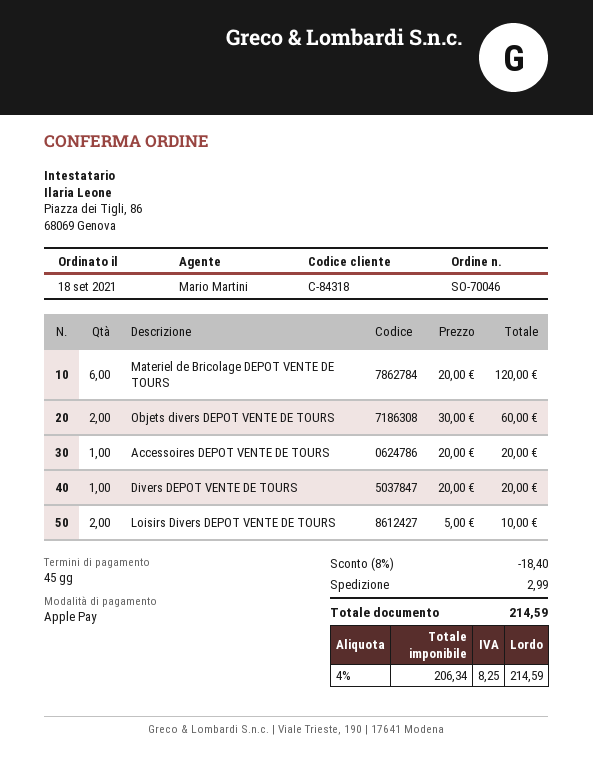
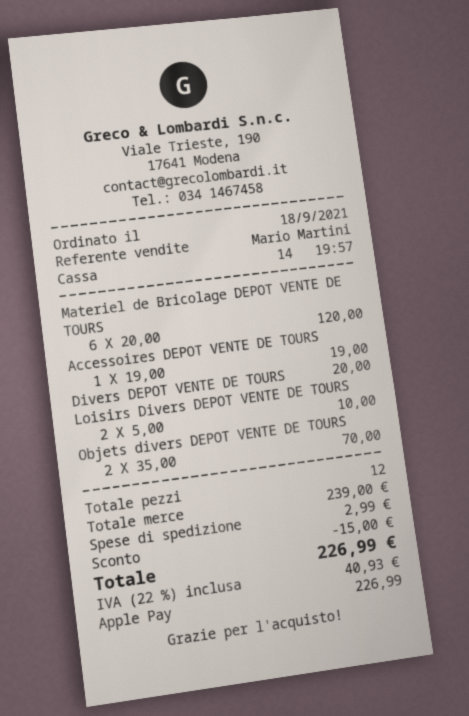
Objets divers DEPOT VENTE DE TOURS: 2 x 30.00 = 60.00 -> 2 x 35.00 = 70.00
Accessoires DEPOT VENTE DE TOURS: 1 x 20.00 = 20.00 -> 1 x 19.00 = 19.00
discount: 18.40 -> 15.00
tax: 4% = 8.25 -> 22% = 40.93
total: 214.59 -> 226.99

